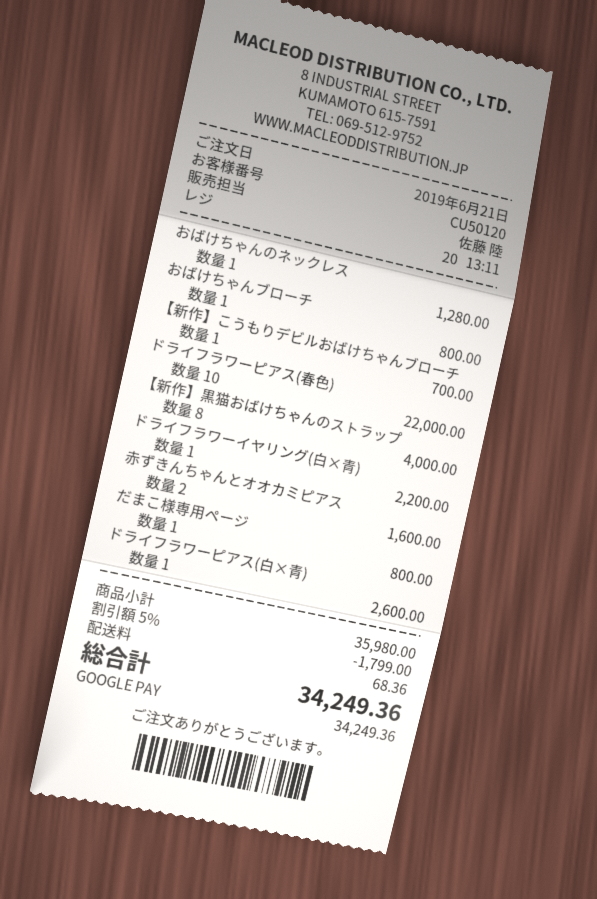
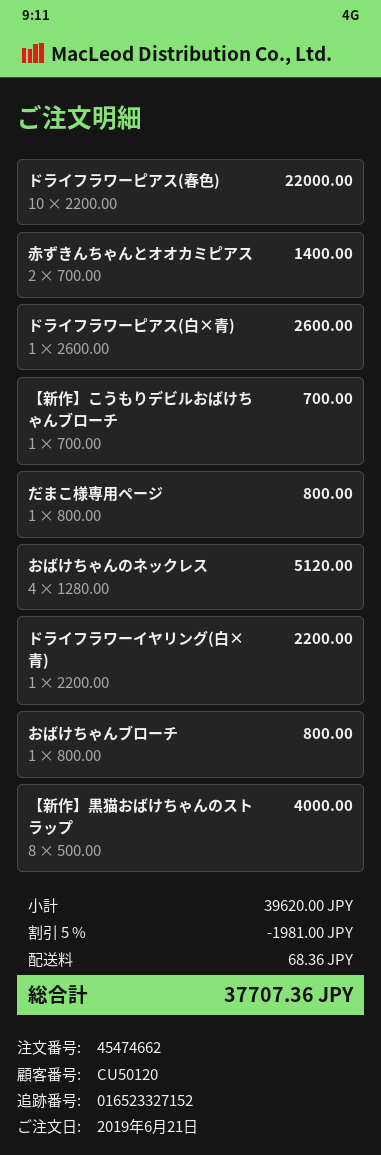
おばけちゃんのネックレス: 1 for 1280.00 -> 4 for 5120.00
赤ずきんちゃんとオオカミピアス: 2 for 1600.00 -> 2 for 1400.00
subtotal: 35980.00 -> 39620.00
discount: 5% = 1799.00 -> 5% = 1981.00
total: 34249.36 -> 37707.36

